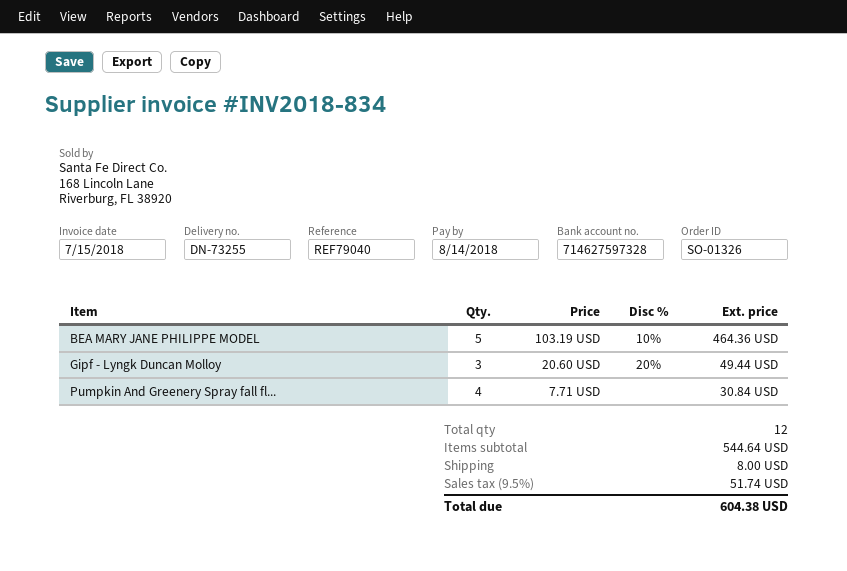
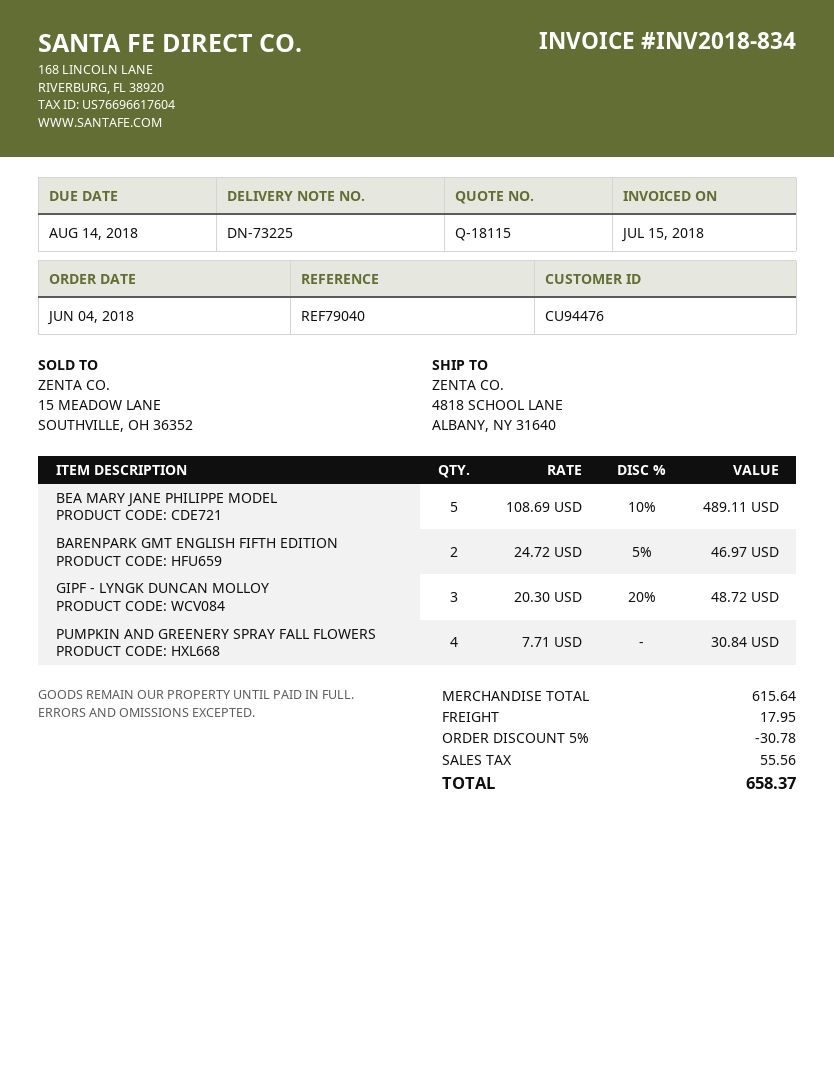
delivery note number: DN-73255 -> DN-73225
BEA MARY JANE PHILIPPE MODEL: 5 x 103.19 - 10% = 464.36 -> 5 x 108.69 - 10% = 489.11
Gipf - Lyngk Duncan Molloy: 3 x 20.60 - 20% = 49.44 -> 3 x 20.30 - 20% = 48.72
BARENPARK GMT ENGLISH FIFTH EDITION: none -> 2 x 24.72 - 5% = 46.97
subtotal: 544.64 -> 615.64
discount: none -> 5% = 30.78
shipping: 8.00 -> 17.95
tax: 51.74 -> 55.56
total: 604.38 -> 658.37

